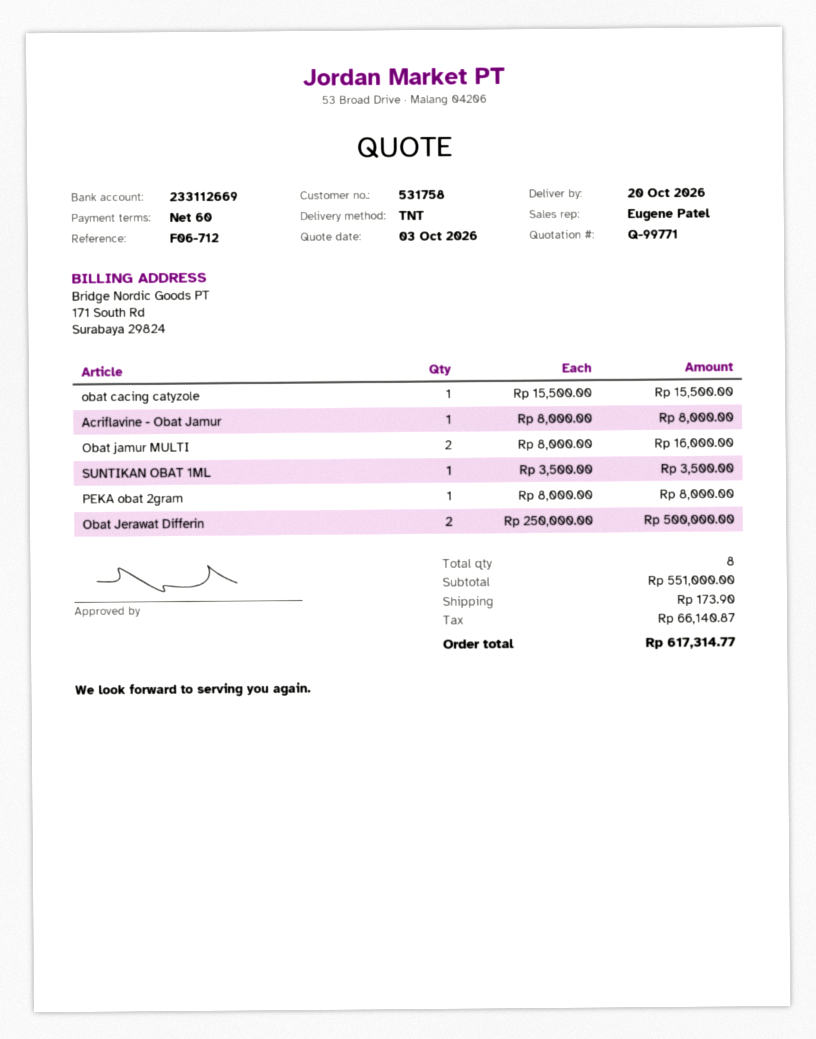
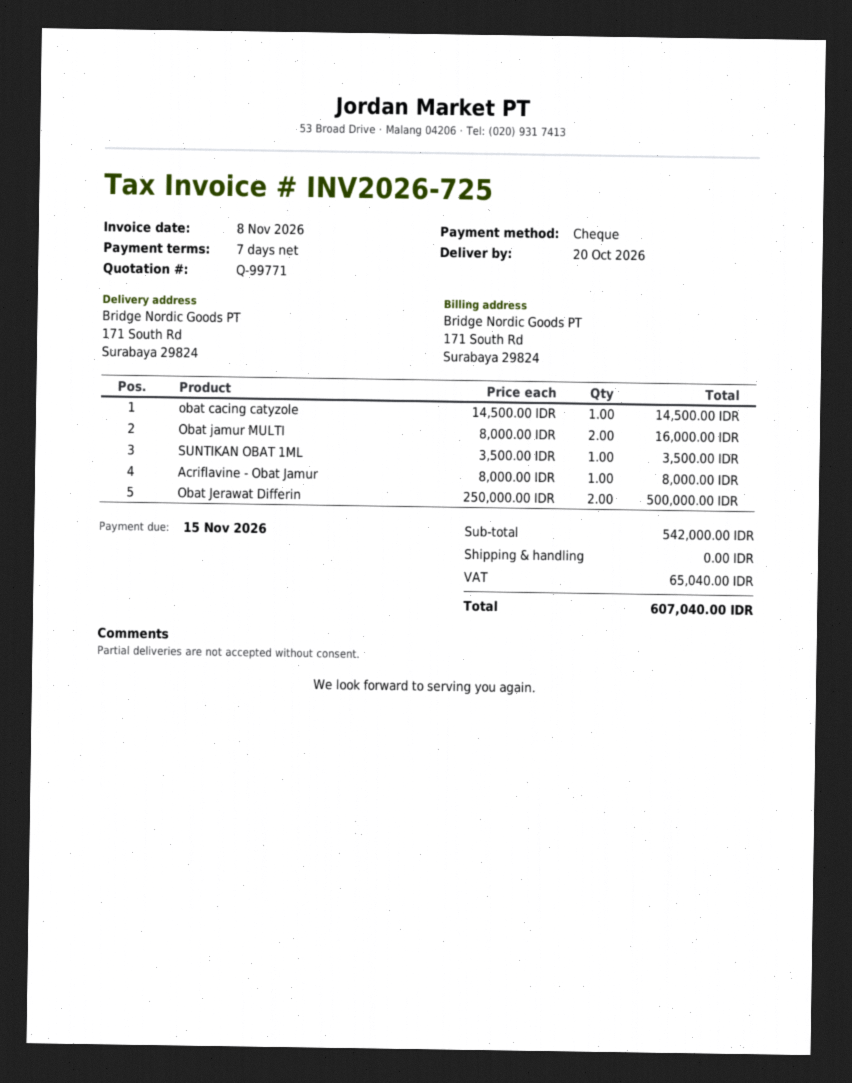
payment terms: 60 days -> 7 days
obat cacing catyzole: 1 x 15500.00 = 15500.00 -> 1 x 14500.00 = 14500.00
PEKA obat 2gram: 1 x 8000.00 = 8000.00 -> none
subtotal: 551000.00 -> 542000.00
shipping: 173.90 -> 0.00
tax: 66140.87 -> 65040.00
total: 617314.77 -> 607040.00

